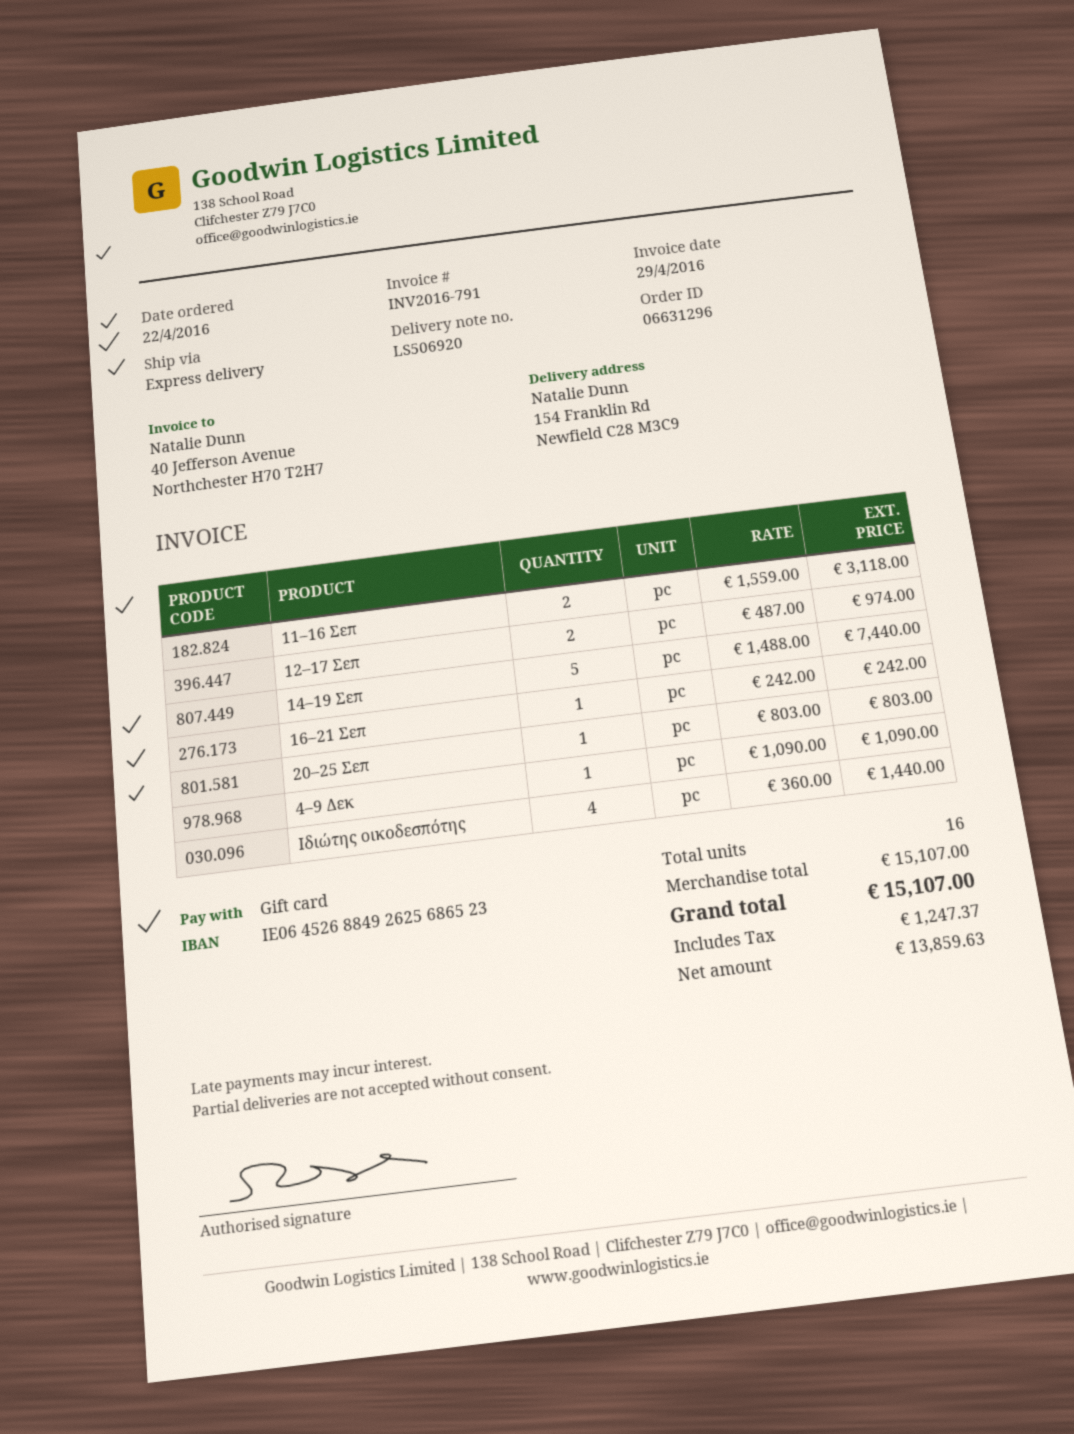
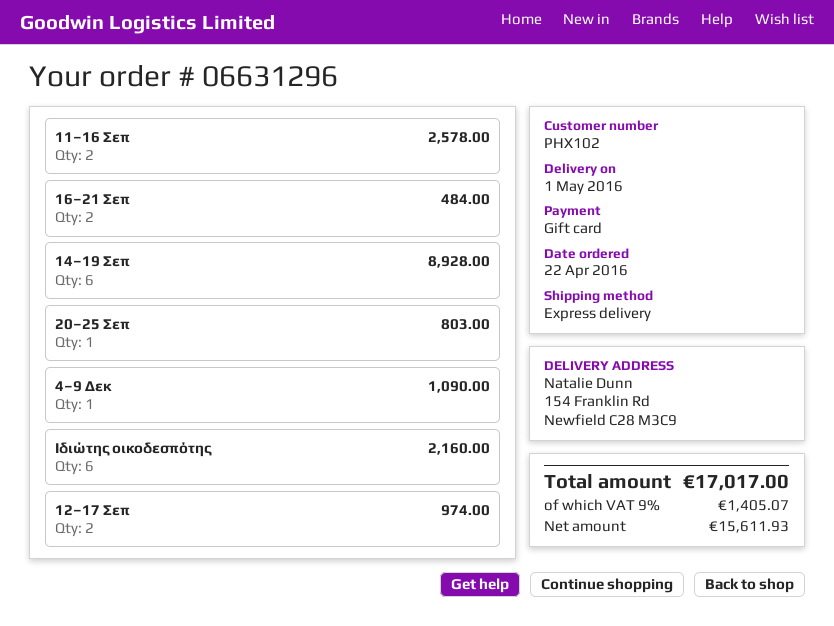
11–16 Σεπ: 2 for 3118.00 -> 2 for 2578.00
14–19 Σεπ: 5 for 7440.00 -> 6 for 8928.00
16–21 Σεπ: 1 for 242.00 -> 2 for 484.00
Ιδιώτης οικοδεσπότης: 4 for 1440.00 -> 6 for 2160.00
net: 13859.63 -> 15611.93
tax: 1247.37 -> 1405.07
total: 15107.00 -> 17017.00

